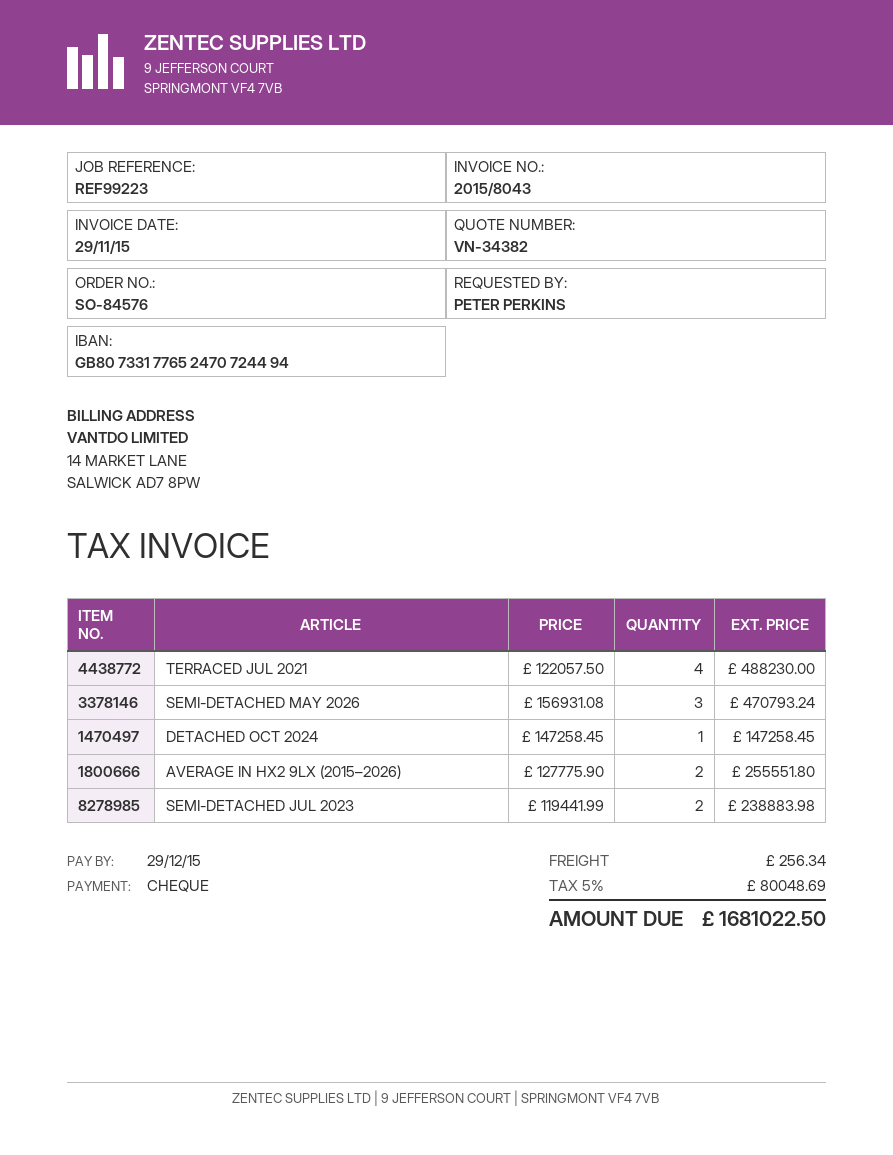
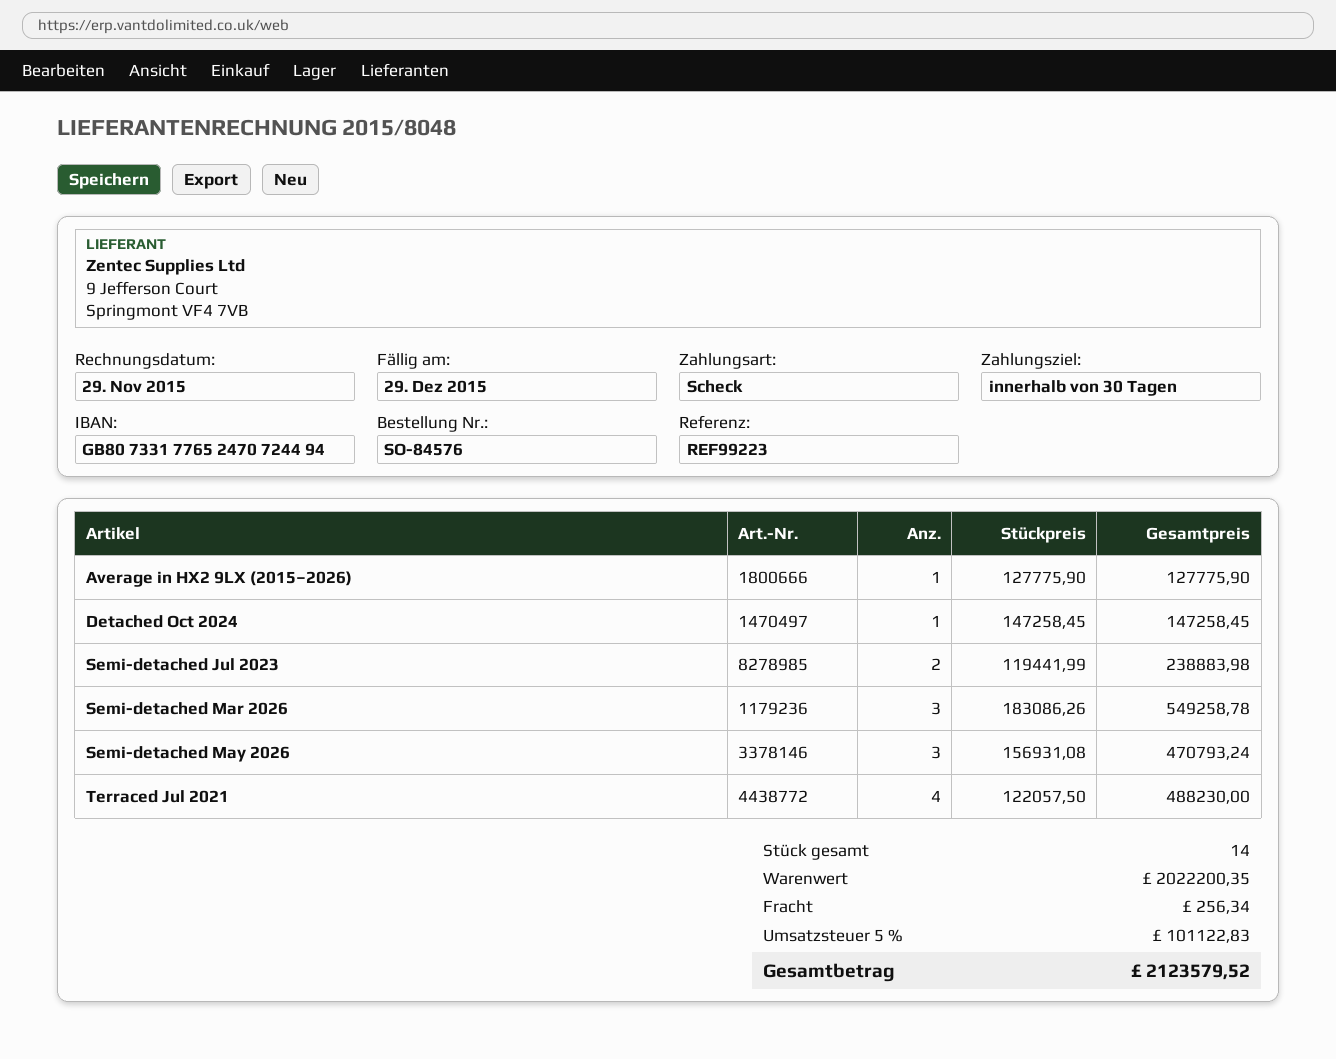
invoice number: 2015/8043 -> 2015/8048
AVERAGE IN HX2 9LX (2015–2026): 2 x 127775.90 = 255551.80 -> 1 x 127775.90 = 127775.90
Semi-detached Mar 2026: none -> 3 x 183086.26 = 549258.78
tax: 5% = 80048.69 -> 5% = 101122.83
total: 1681022.50 -> 2123579.52

